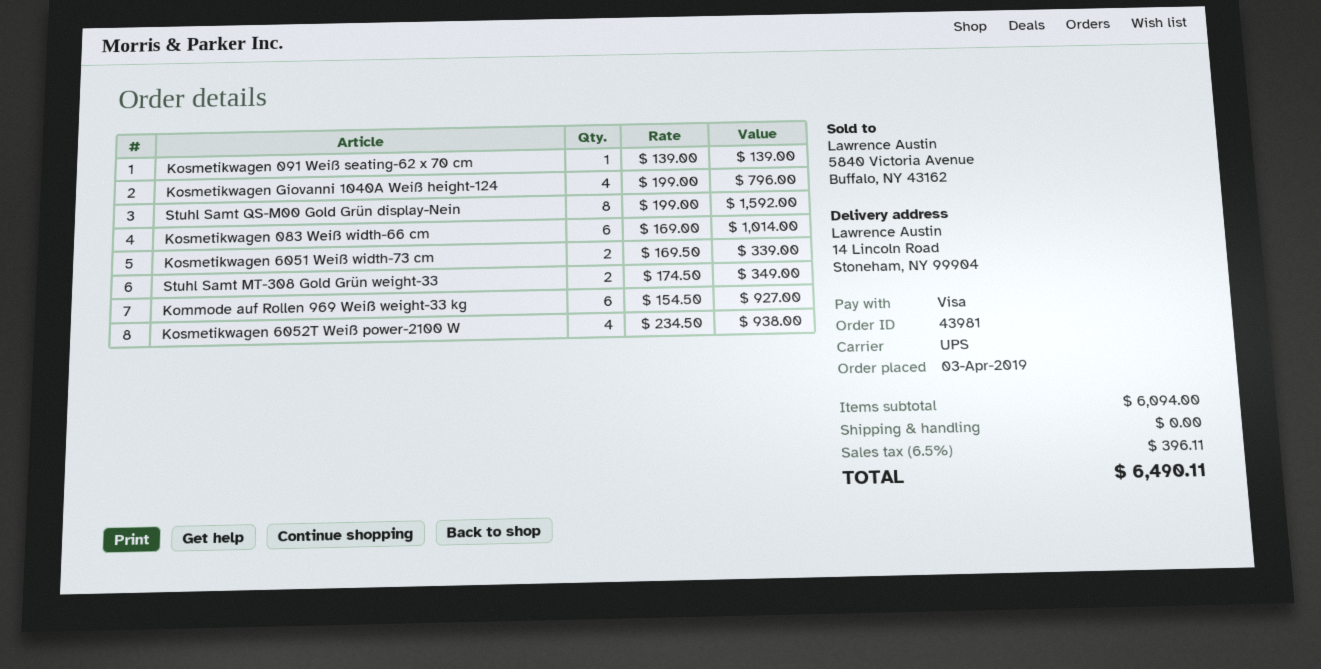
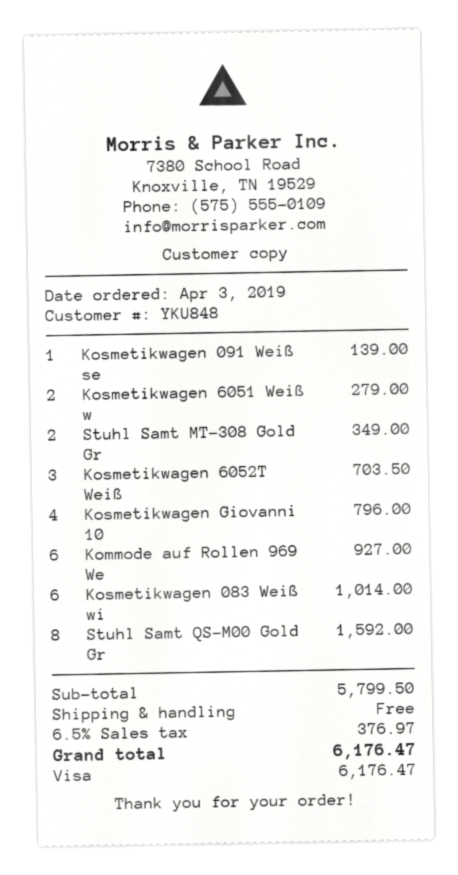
Kosmetikwagen 6051 Weiß width-73 cm: 2 for 339.00 -> 2 for 279.00
Kosmetikwagen 6052T Weiß power-2100 W: 4 for 938.00 -> 3 for 703.50
subtotal: 6094.00 -> 5799.50
tax: 6.5% = 396.11 -> 6.5% = 376.97
total: 6490.11 -> 6176.47

